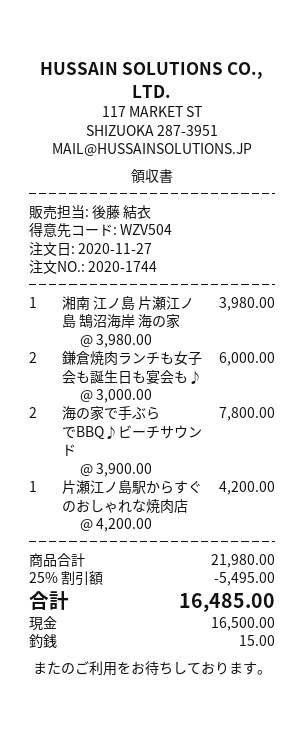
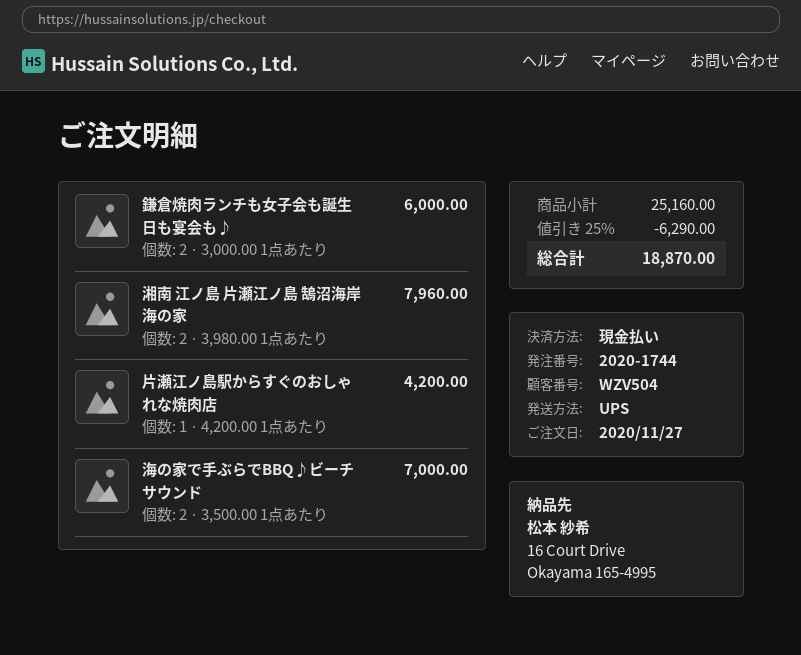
湘南 江ノ島 片瀬江ノ島 鵠沼海岸 海の家: 1 x 3980.00 = 3980.00 -> 2 x 3980.00 = 7960.00
海の家で手ぶらでBBQ♪ビーチサウンド: 2 x 3900.00 = 7800.00 -> 2 x 3500.00 = 7000.00
subtotal: 21980.00 -> 25160.00
discount: 25% = 5495.00 -> 25% = 6290.00
total: 16485.00 -> 18870.00

